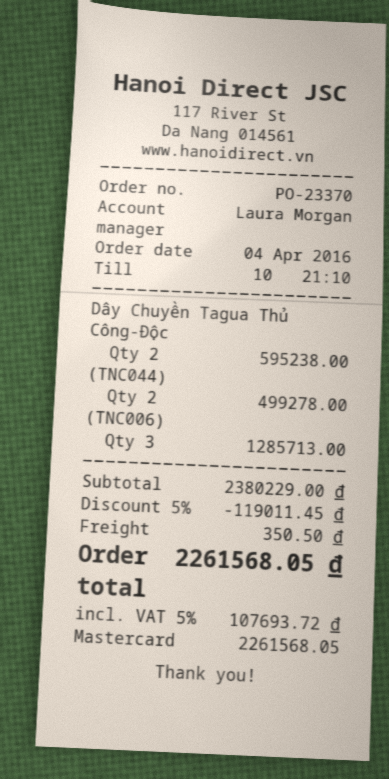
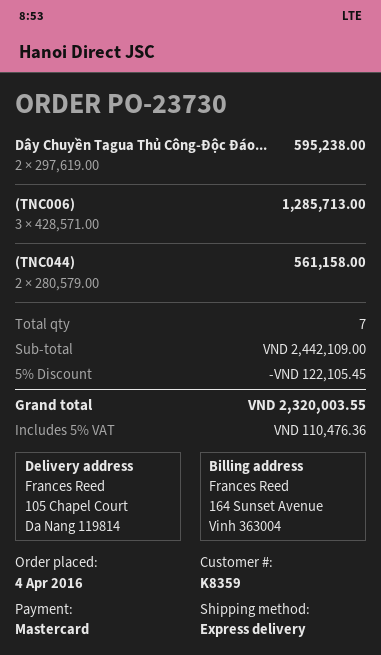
order number: PO-23370 -> PO-23730
(TNC044): 2 for 499278.00 -> 2 for 561158.00
subtotal: 2380229.00 -> 2442109.00
discount: 5% = 119011.45 -> 5% = 122105.45
shipping: 350.50 -> none
tax: 5% = 107693.72 -> 5% = 110476.36
total: 2261568.05 -> 2320003.55

